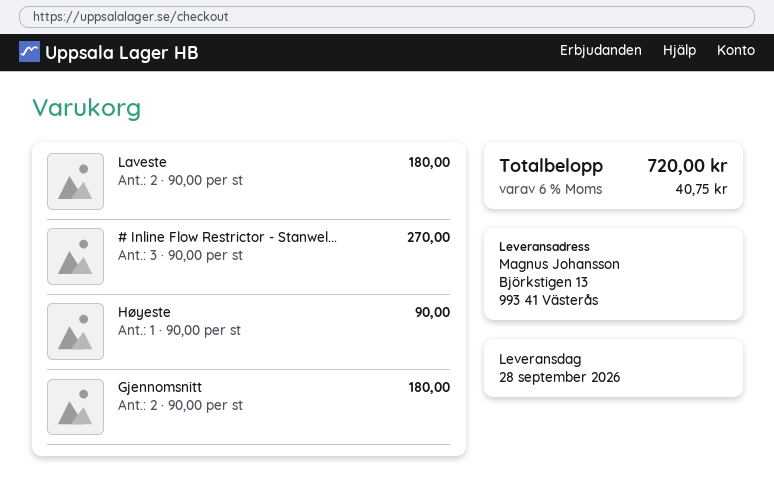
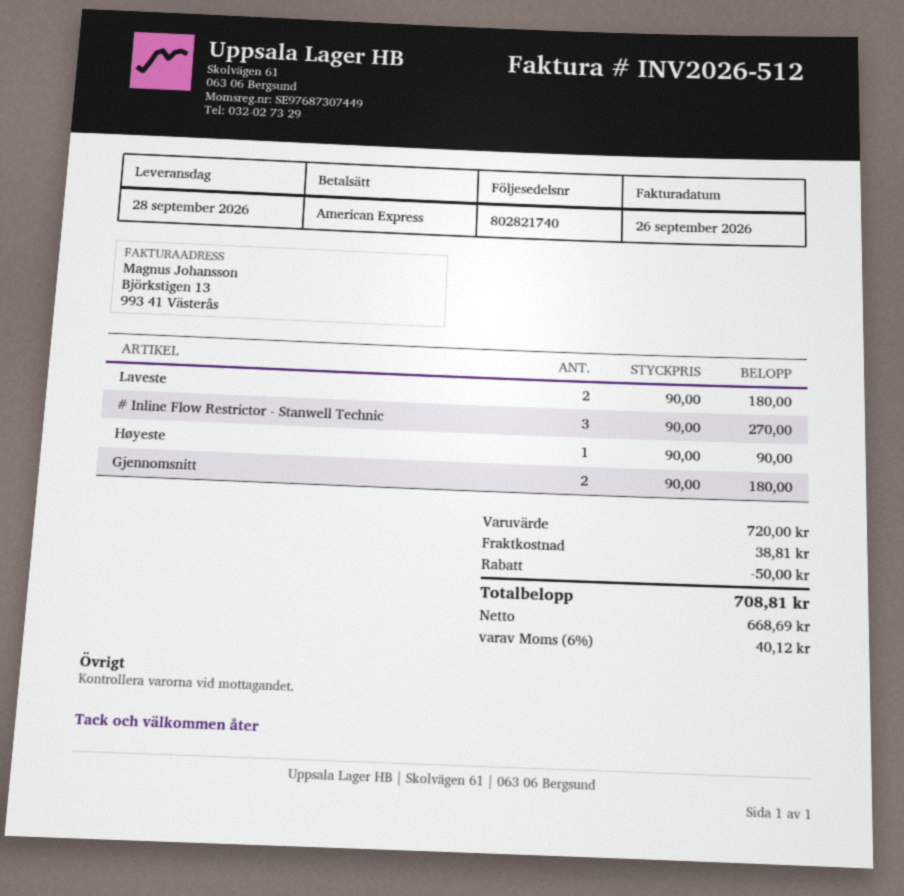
discount: none -> 50.00
shipping: none -> 38.81
tax: 6% = 40.75 -> 6% = 40.12
total: 720.00 -> 708.81

